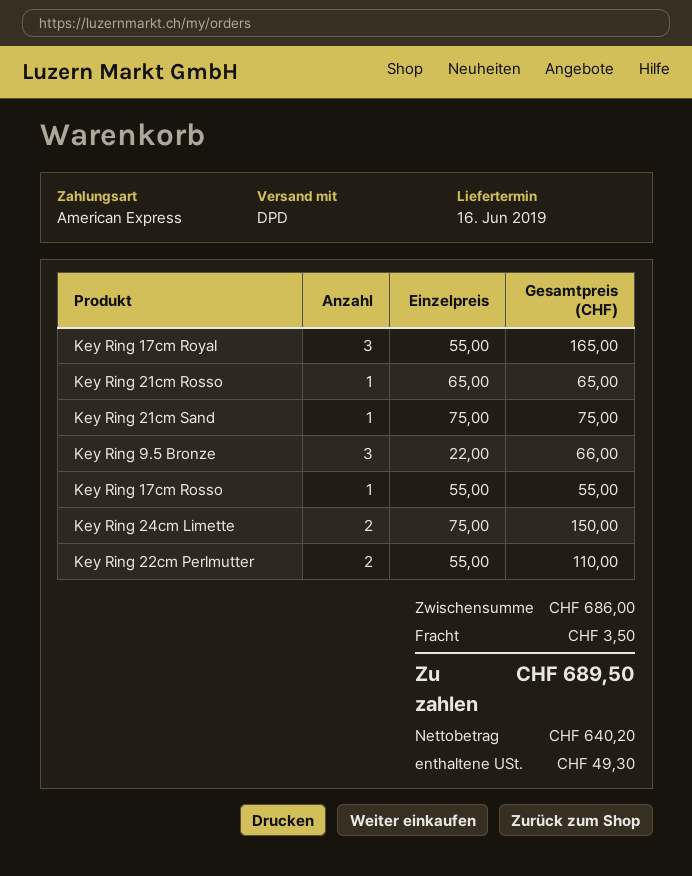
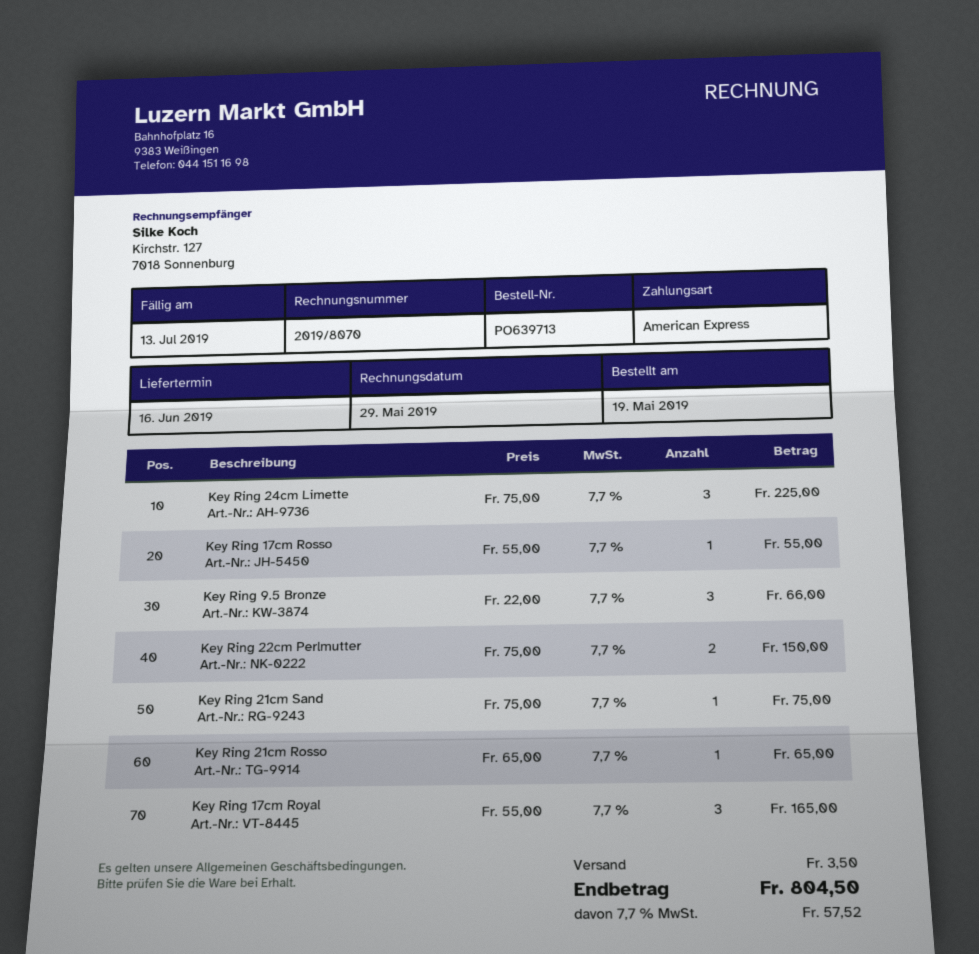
Key Ring 24cm Limette: 2 x 75.00 = 150.00 -> 3 x 75.00 = 225.00
Key Ring 22cm Perlmutter: 2 x 55.00 = 110.00 -> 2 x 75.00 = 150.00
tax: 49.30 -> 57.52
total: 689.50 -> 804.50

